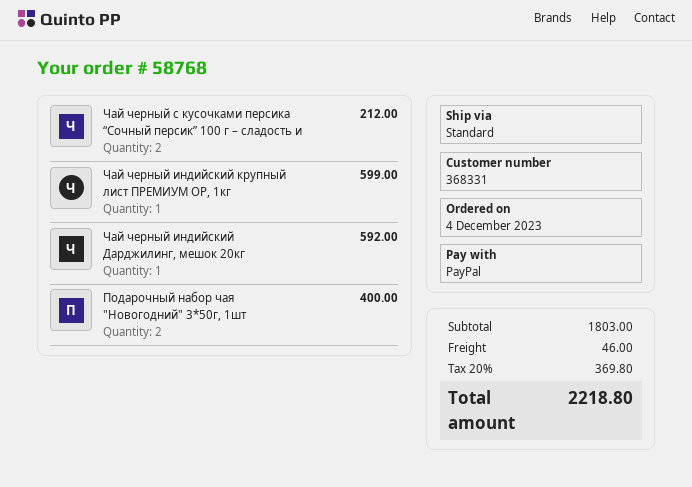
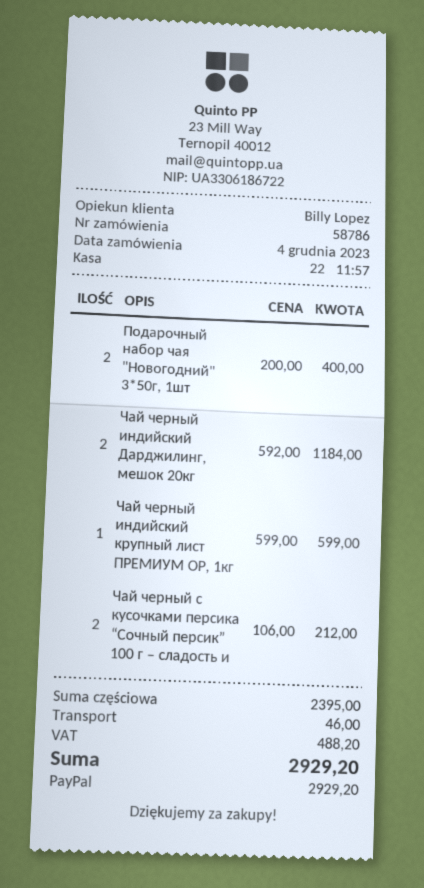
order number: 58768 -> 58786
Чай черный индийский Дарджилинг, мешок 20кг: 1 for 592.00 -> 2 for 1184.00
subtotal: 1803.00 -> 2395.00
tax: 369.80 -> 488.20
total: 2218.80 -> 2929.20

